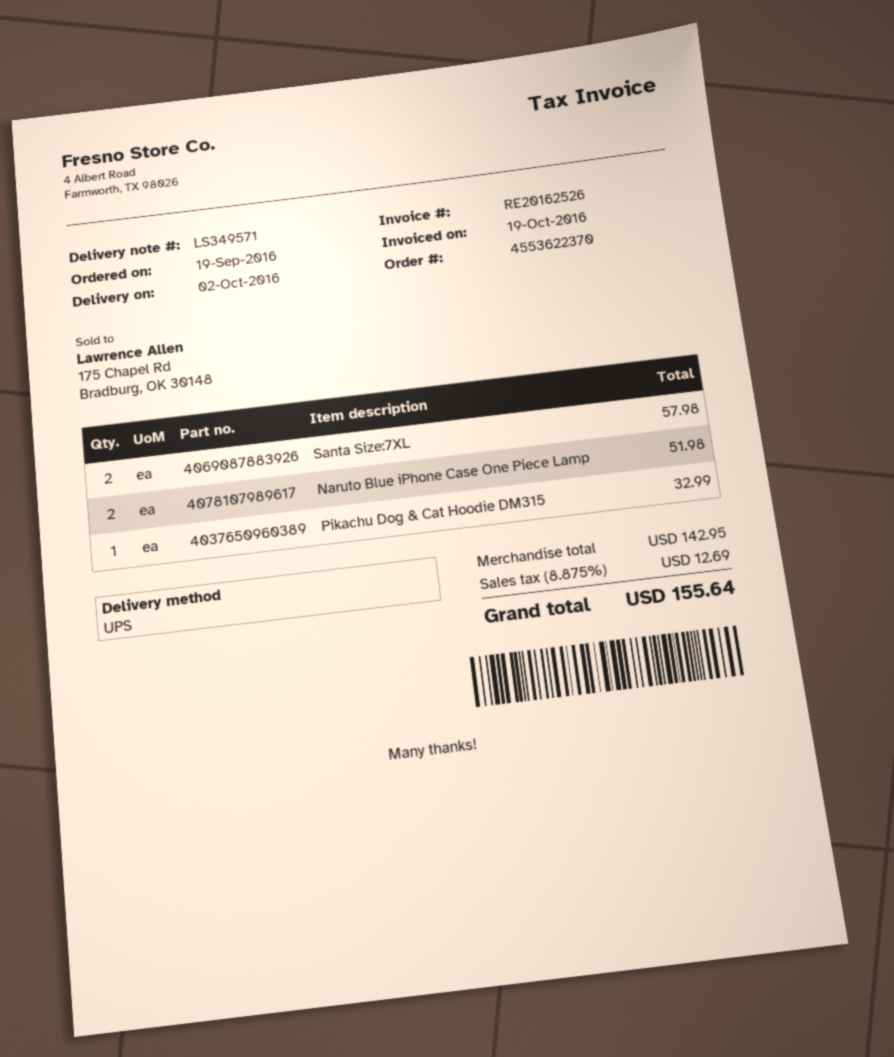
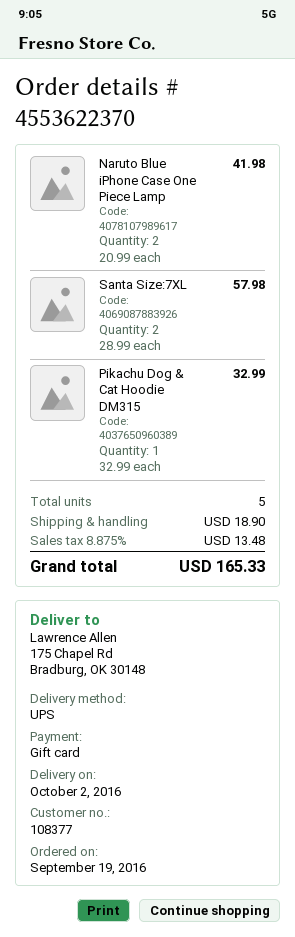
Naruto Blue iPhone Case One Piece Lamp: 2 for 51.98 -> 2 for 41.98
shipping: none -> 18.90
tax: 8.875% = 12.69 -> 8.875% = 13.48
total: 155.64 -> 165.33

